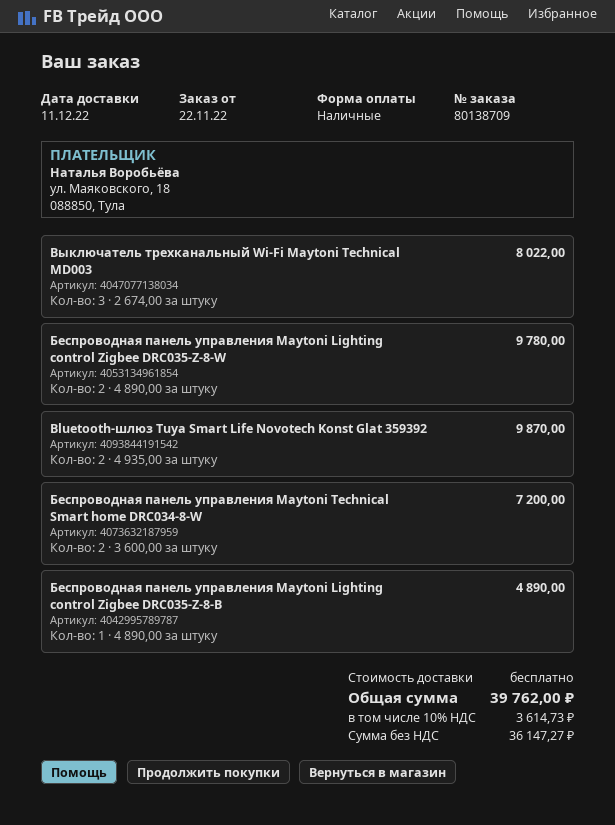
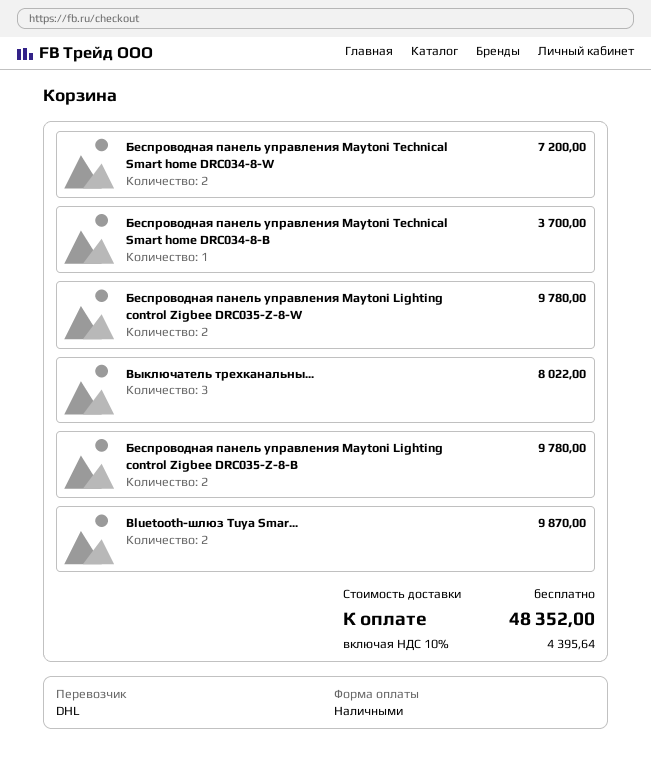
Беспроводная панель управления Maytoni Lighting control Zigbee DRC035-Z-8-B: 1 for 4890.00 -> 2 for 9780.00
Беспроводная панель управления Maytoni Technical Smart home DRC034-8-B: none -> 1 for 3700.00
tax: 10% = 3614.73 -> 10% = 4395.64
total: 39762.00 -> 48352.00

